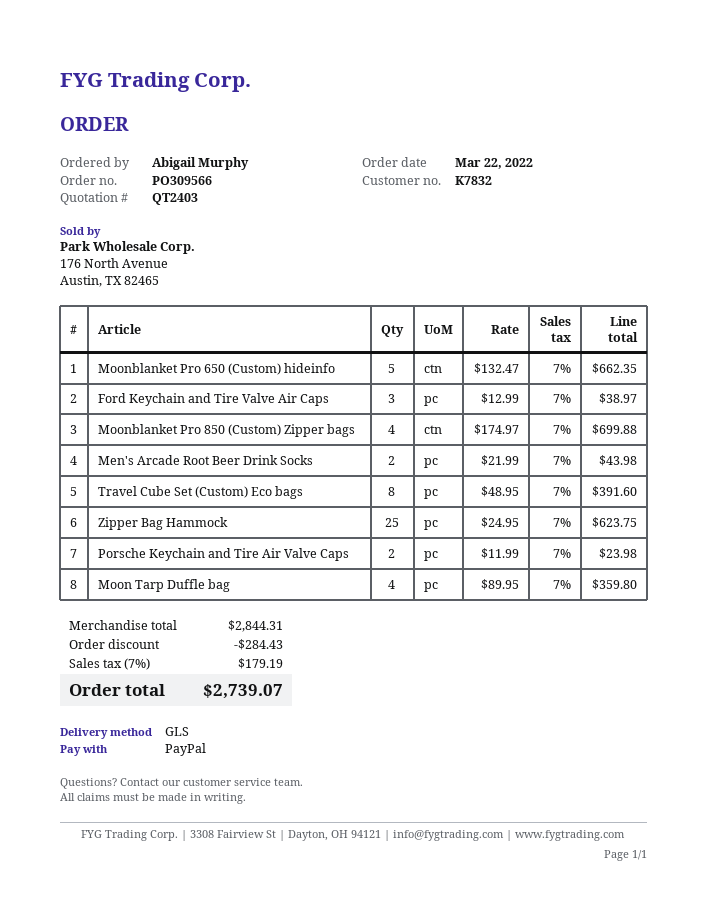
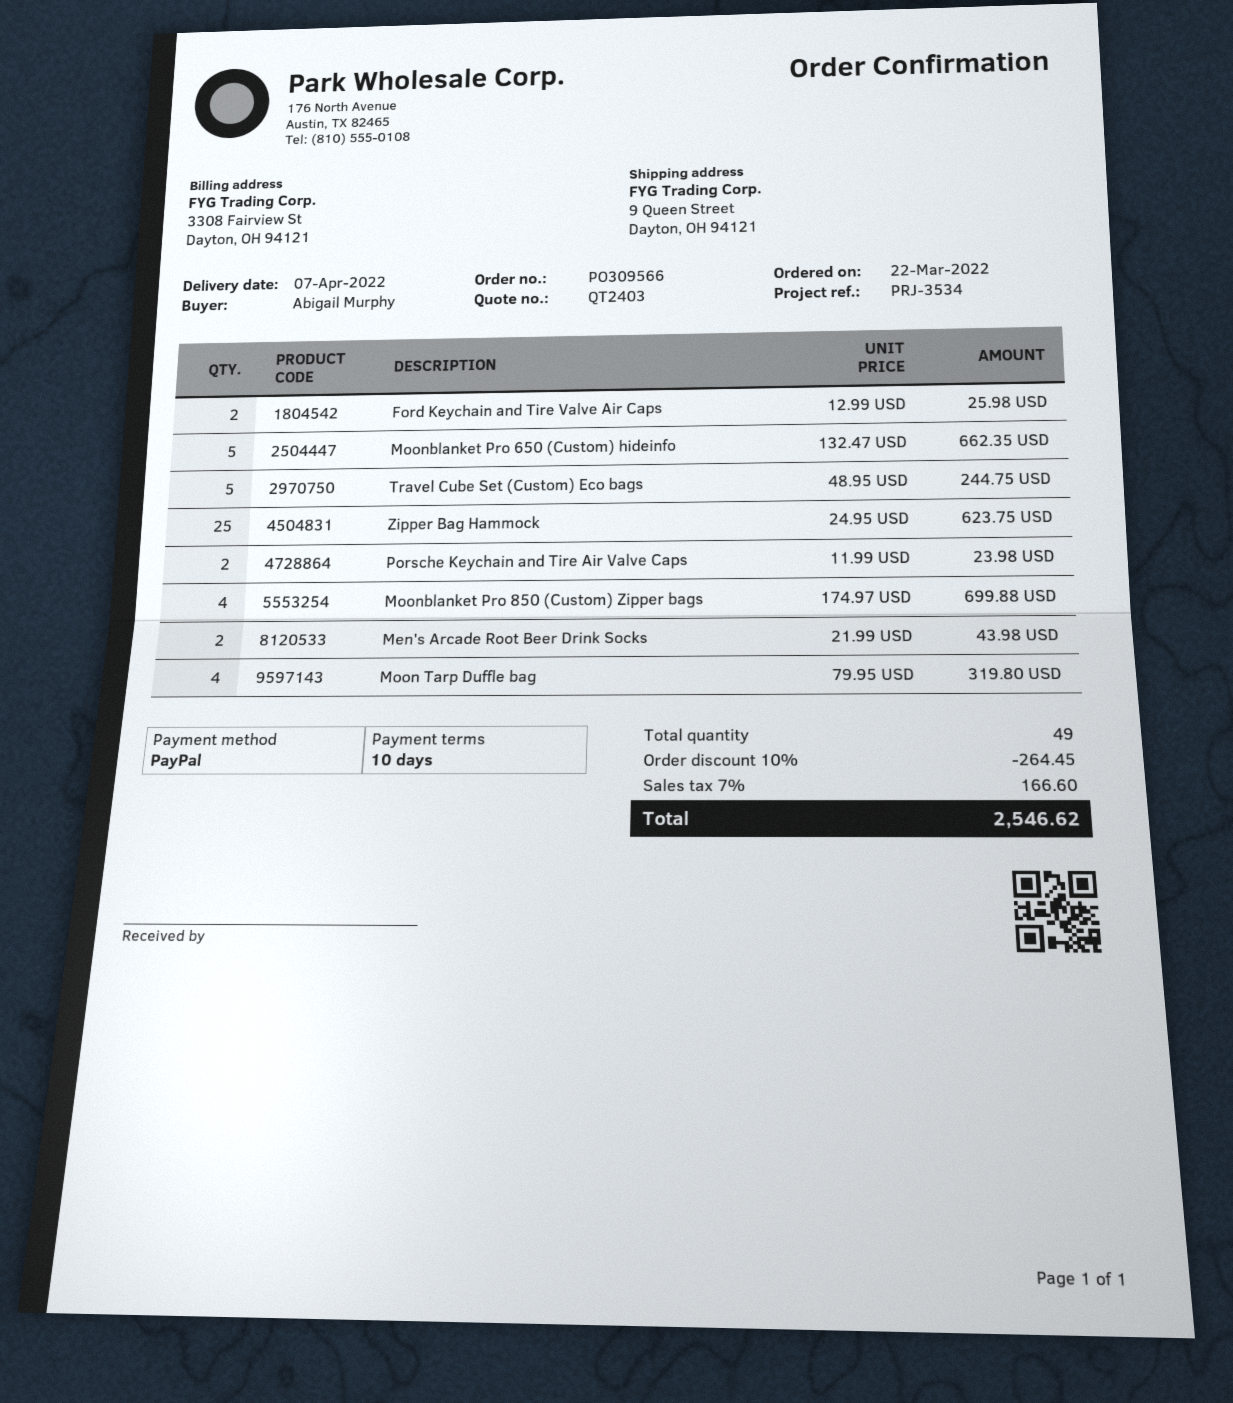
Ford Keychain and Tire Valve Air Caps: 3 x 12.99 = 38.97 -> 2 x 12.99 = 25.98
Travel Cube Set (Custom) Eco bags: 8 x 48.95 = 391.60 -> 5 x 48.95 = 244.75
Moon Tarp Duffle bag: 4 x 89.95 = 359.80 -> 4 x 79.95 = 319.80
discount: 284.43 -> 264.45
tax: 7% = 179.19 -> 7% = 166.60
total: 2739.07 -> 2546.62

